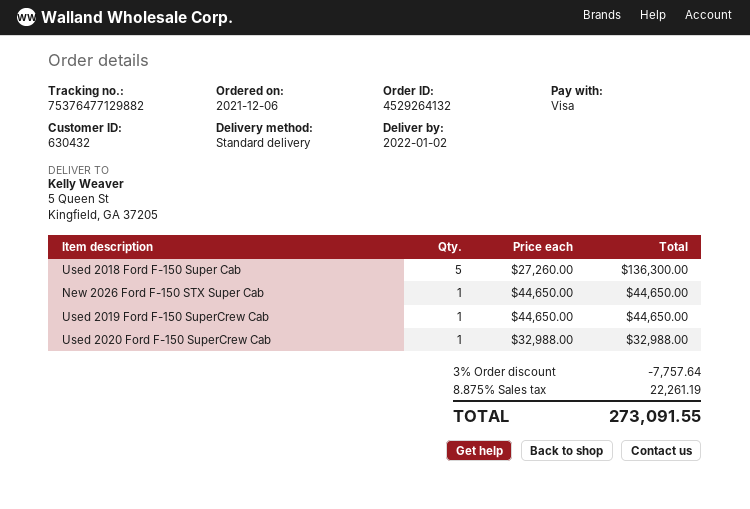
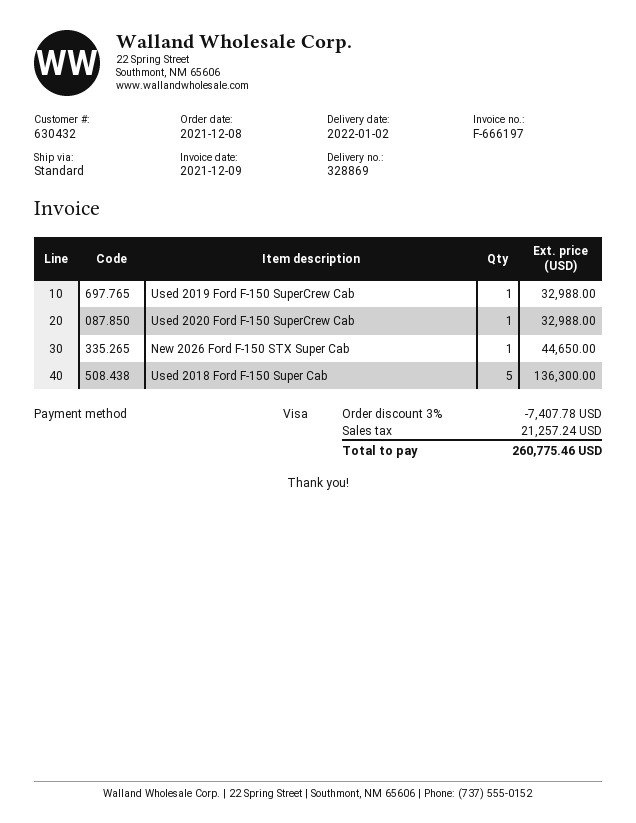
order date: 2021-12-06 -> 2021-12-08
Used 2019 Ford F-150 SuperCrew Cab: 1 for 44650.00 -> 1 for 32988.00
discount: 3% = 7757.64 -> 3% = 7407.78
tax: 22261.19 -> 21257.24
total: 273091.55 -> 260775.46

